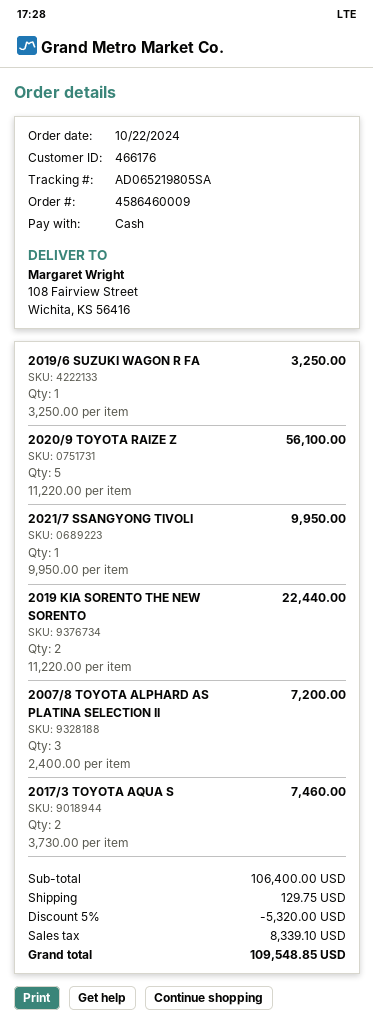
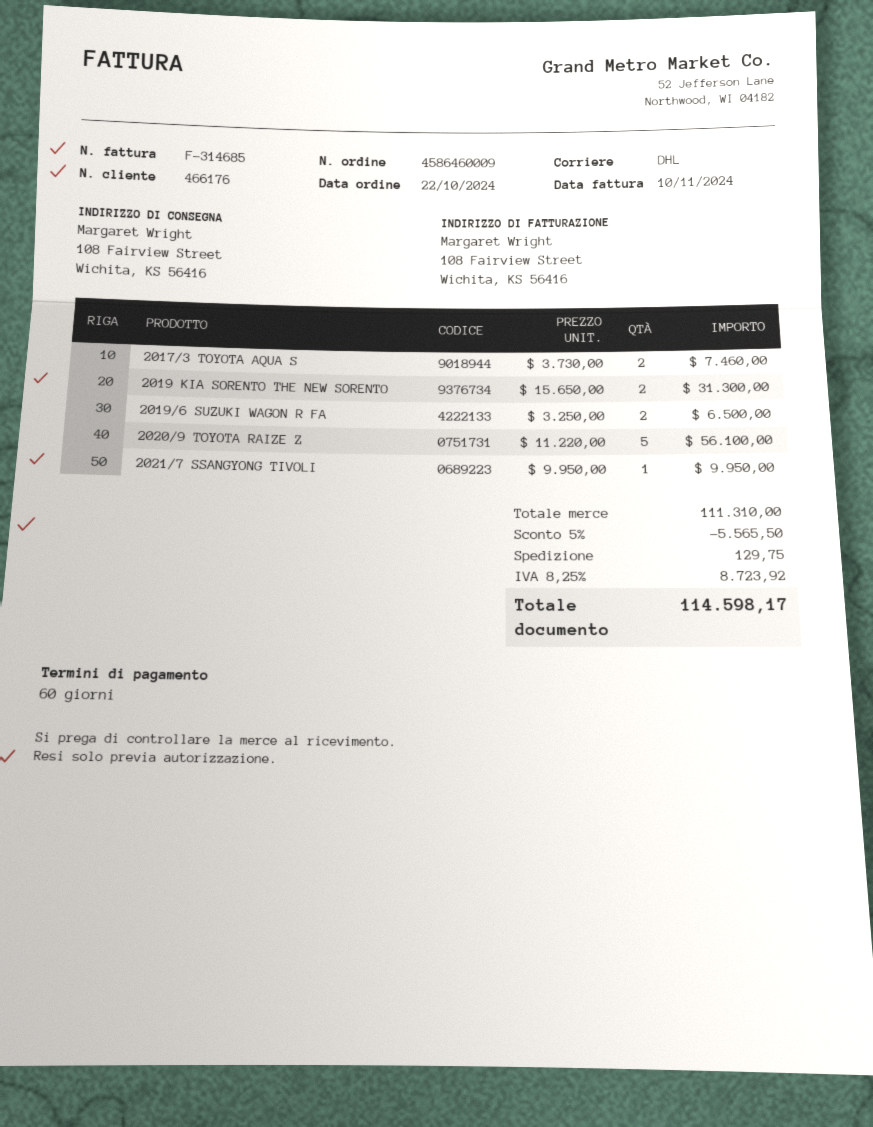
2019/6 SUZUKI WAGON R FA: 1 x 3250.00 = 3250.00 -> 2 x 3250.00 = 6500.00
2019 KIA SORENTO THE NEW SORENTO: 2 x 11220.00 = 22440.00 -> 2 x 15650.00 = 31300.00
2007/8 TOYOTA ALPHARD AS PLATINA SELECTION II: 3 x 2400.00 = 7200.00 -> none
subtotal: 106400.00 -> 111310.00
discount: 5% = 5320.00 -> 5% = 5565.50
tax: 8339.10 -> 8723.92
total: 109548.85 -> 114598.17

